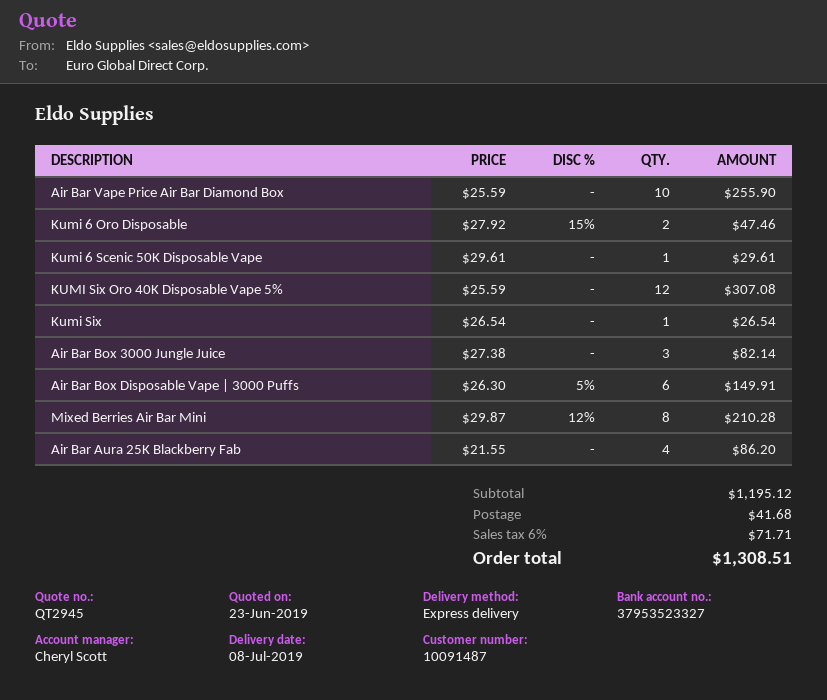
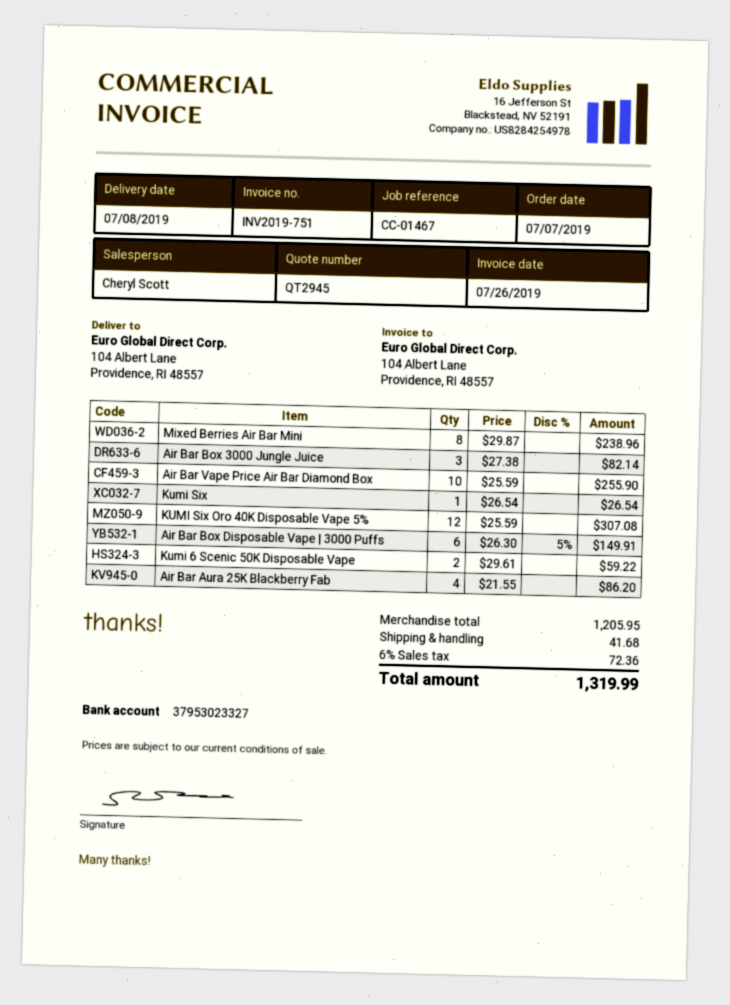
bank account: 37953523327 -> 37953023327
Kumi 6 Oro Disposable: 2 x 27.92 - 15% = 47.46 -> none
Kumi 6 Scenic 50K Disposable Vape: 1 x 29.61 = 29.61 -> 2 x 29.61 = 59.22
Mixed Berries Air Bar Mini: 8 x 29.87 - 12% = 210.28 -> 8 x 29.87 = 238.96
subtotal: 1195.12 -> 1205.95
tax: 6% = 71.71 -> 6% = 72.36
total: 1308.51 -> 1319.99

